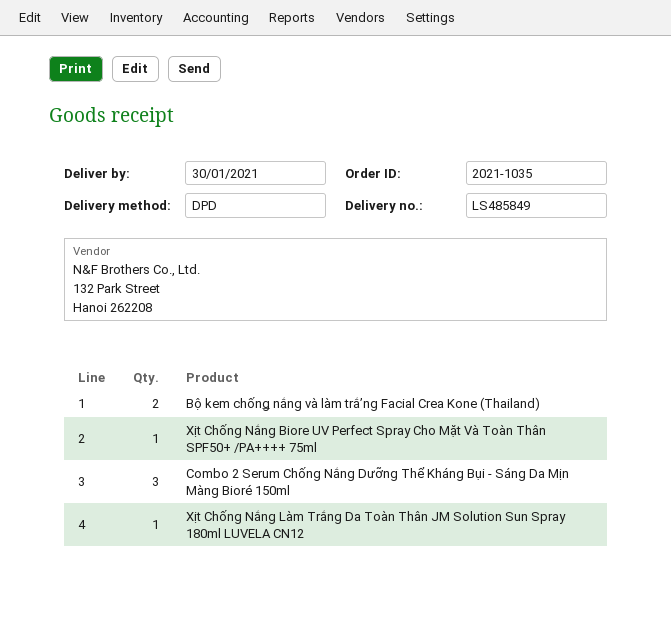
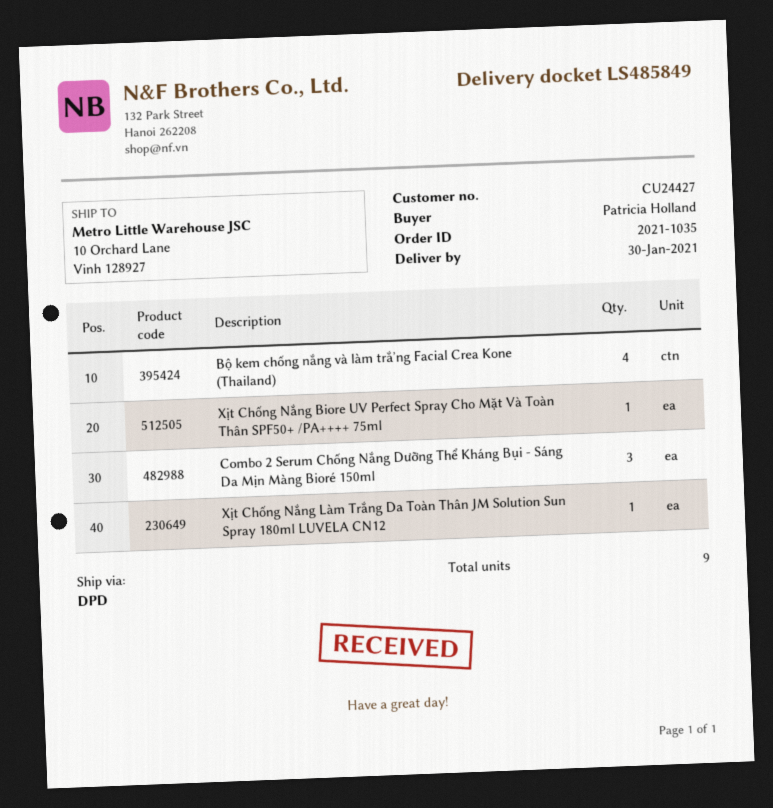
Bộ kem chốnǥ nắng và làm trắʼng Facial Crea Kone (Thailand): 2 -> 4

